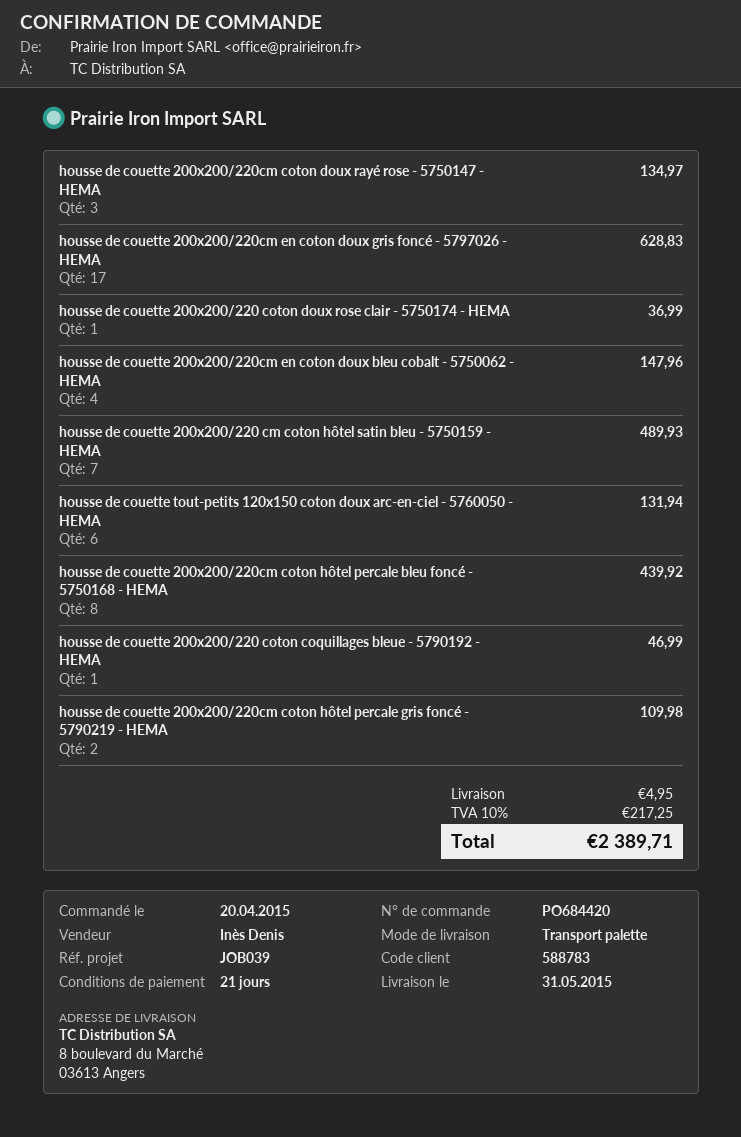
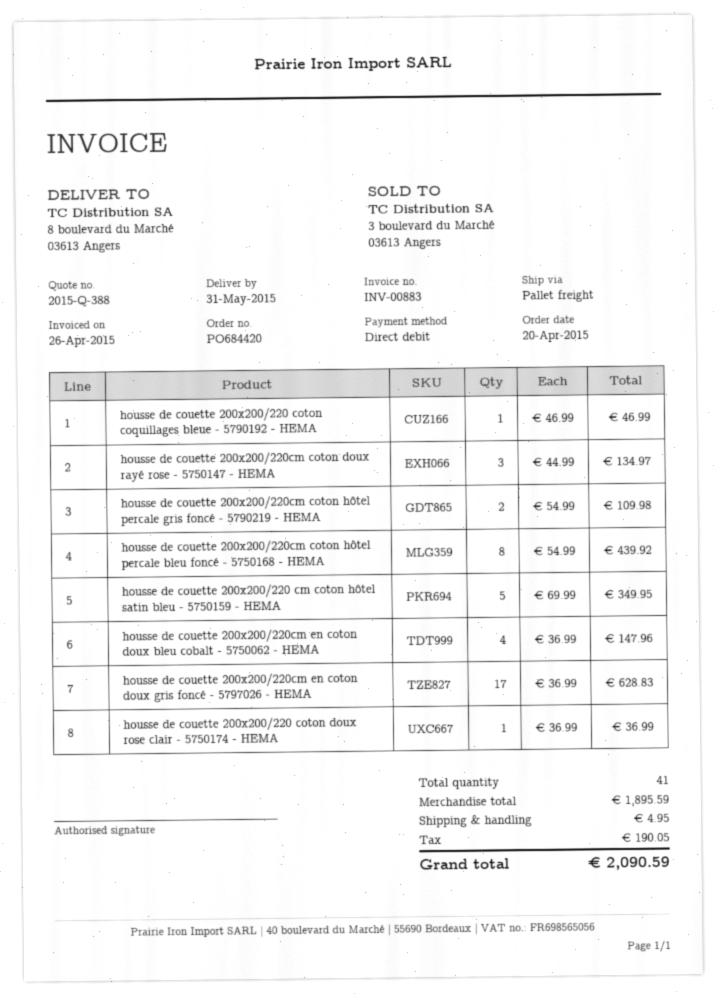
housse de couette 200x200/220 cm coton hôtel satin bleu - 5750159 - HEMA: 7 for 489.93 -> 5 for 349.95
housse de couette tout-petits 120x150 coton doux arc-en-ciel - 5760050 - HEMA: 6 for 131.94 -> none
tax: 217.25 -> 190.05
total: 2389.71 -> 2090.59

